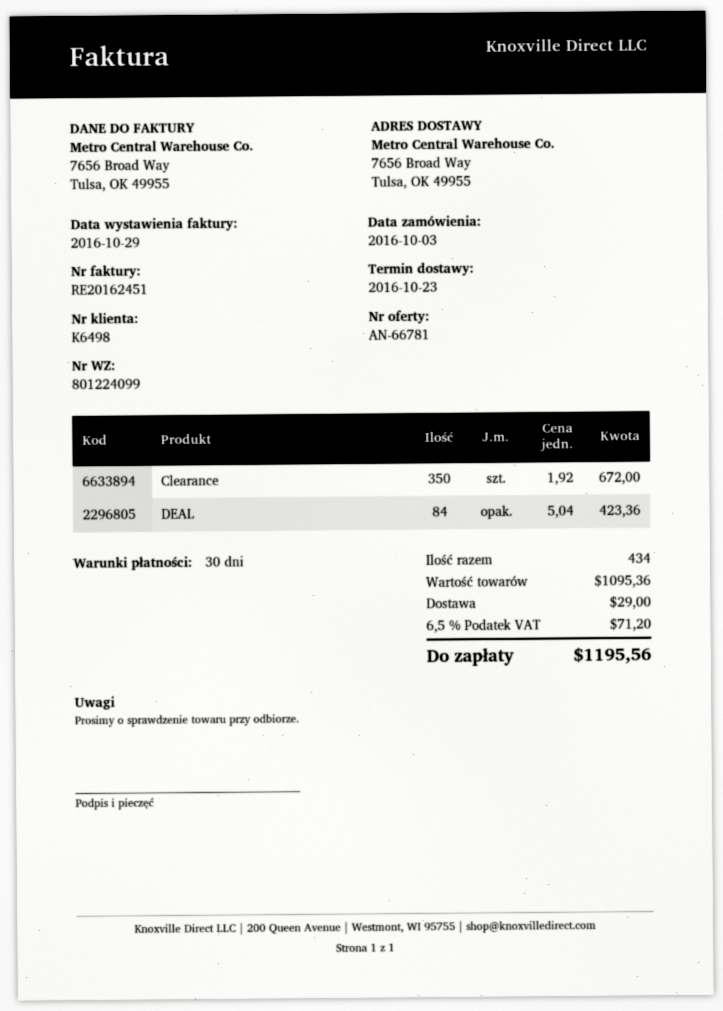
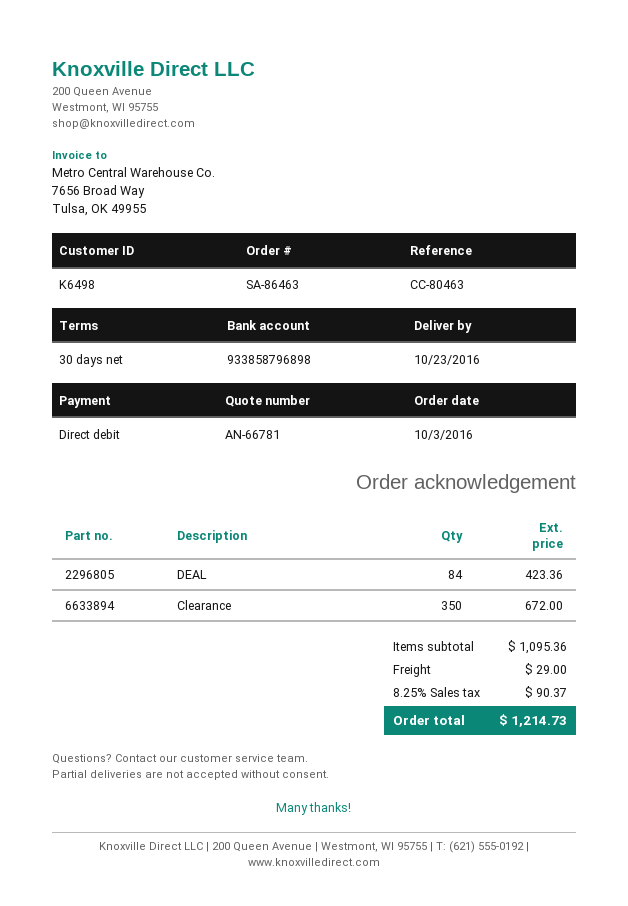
tax: 6.5% = 71.20 -> 8.25% = 90.37
total: 1195.56 -> 1214.73

